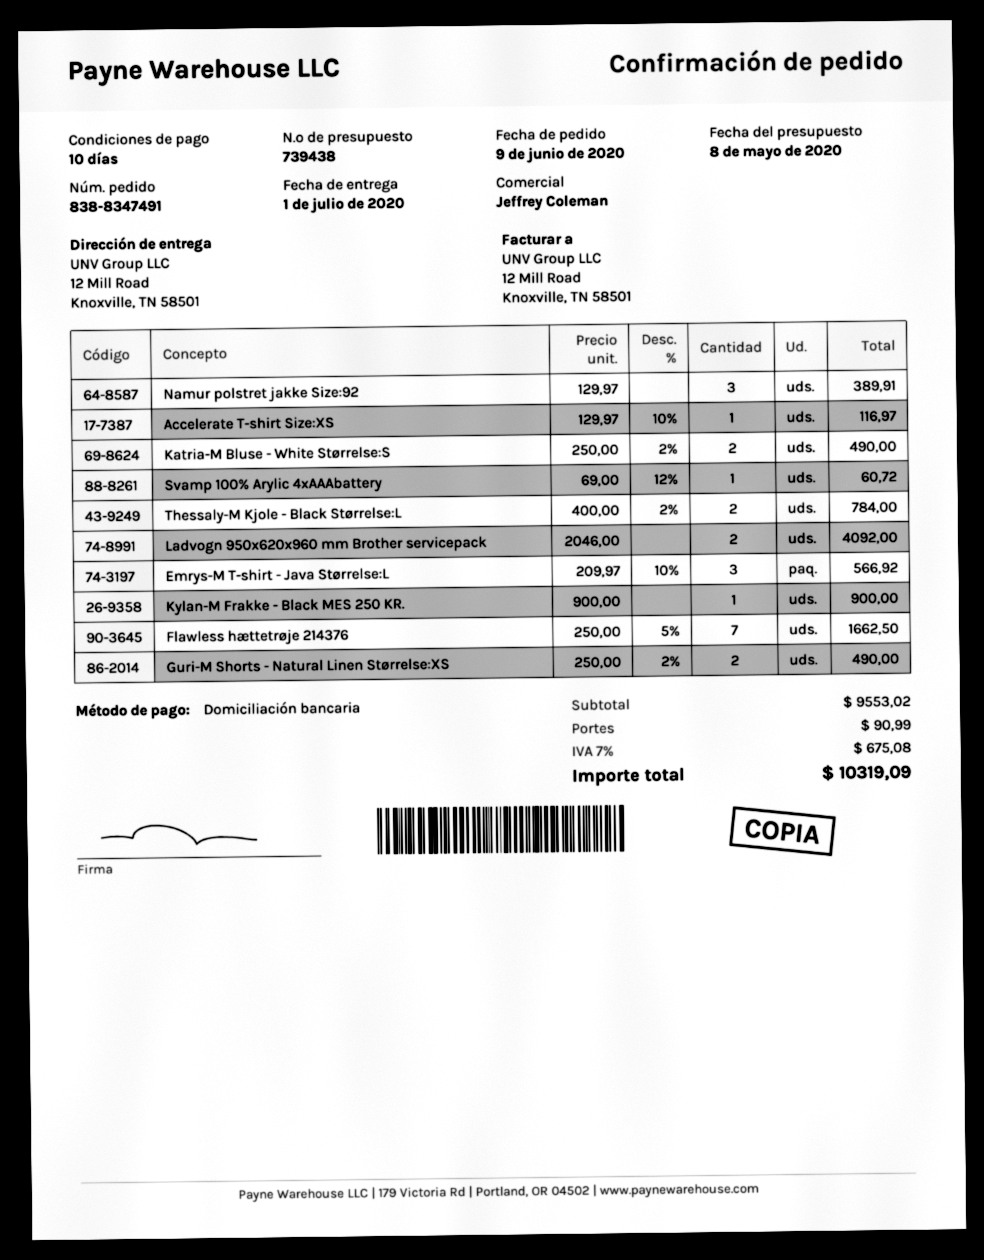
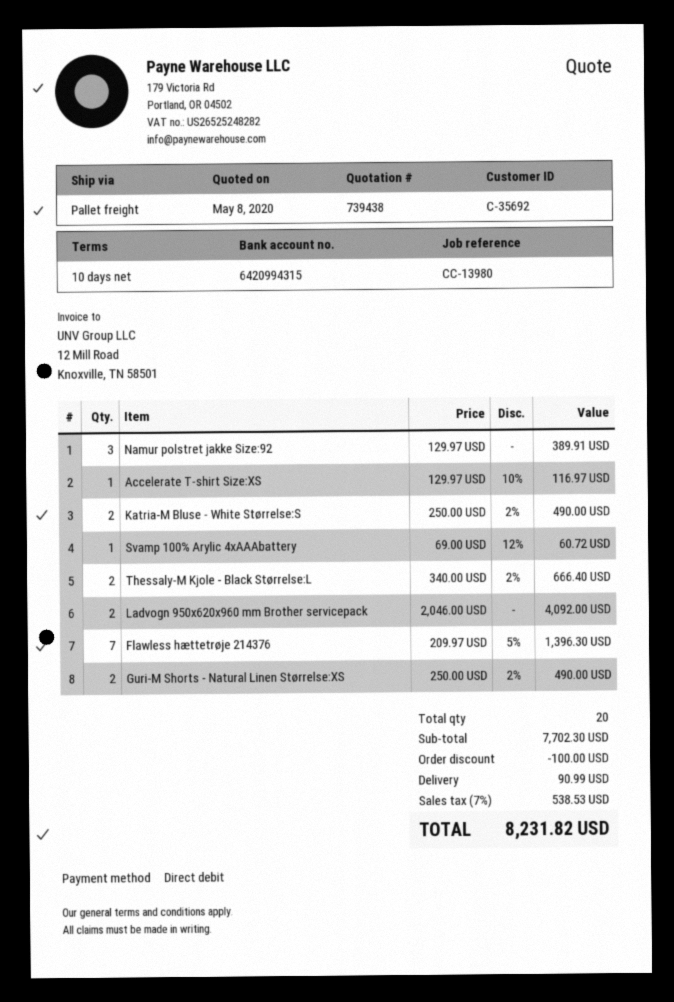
Thessaly-M Kjole - Black Størrelse:L: 2 x 400.00 - 2% = 784.00 -> 2 x 340.00 - 2% = 666.40
Emrys-M T-shirt - Java Størrelse:L: 3 x 209.97 - 10% = 566.92 -> none
Kylan-M Frakke - Black MES 250 KR.: 1 x 900.00 = 900.00 -> none
Flawless hættetrøje 214376: 7 x 250.00 - 5% = 1662.50 -> 7 x 209.97 - 5% = 1396.30
subtotal: 9553.02 -> 7702.30
discount: none -> 100.00
tax: 7% = 675.08 -> 7% = 538.53
total: 10319.09 -> 8231.82

